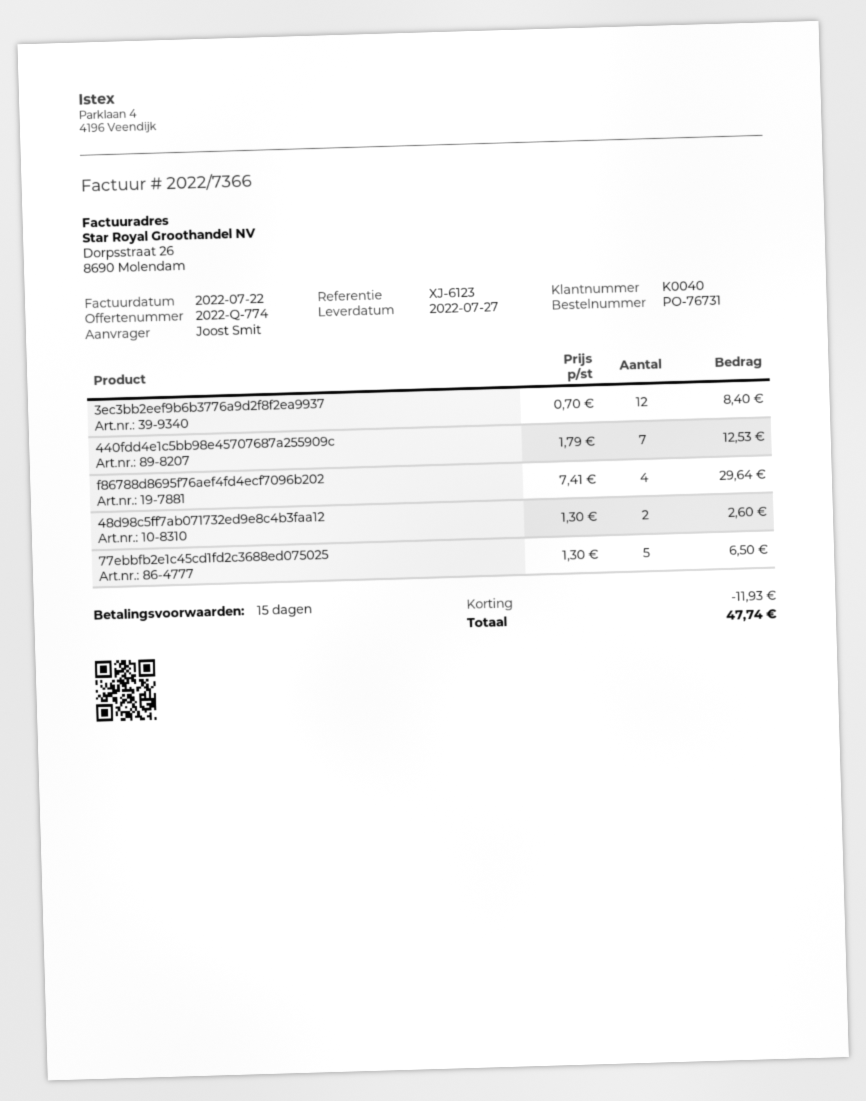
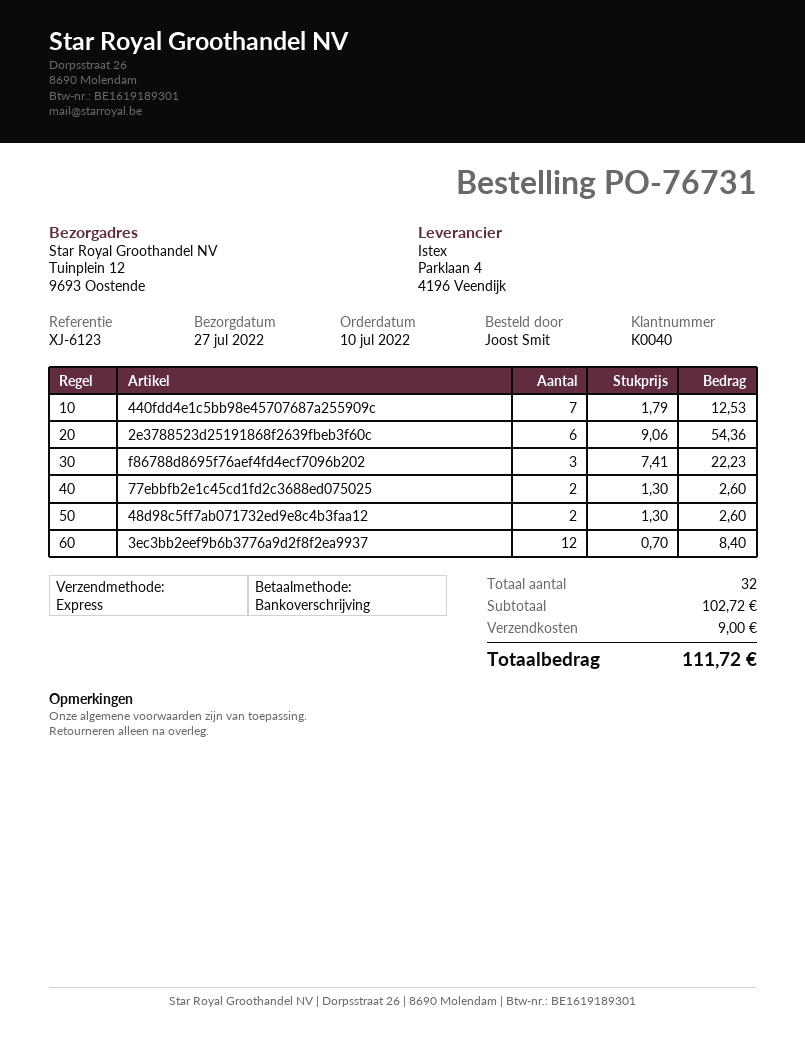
f86788d8695f76aef4fd4ecf7096b202: 4 x 7.41 = 29.64 -> 3 x 7.41 = 22.23
77ebbfb2e1c45cd1fd2c3688ed075025: 5 x 1.30 = 6.50 -> 2 x 1.30 = 2.60
2e3788523d25191868f2639fbeb3f60c: none -> 6 x 9.06 = 54.36
discount: 11.93 -> none
shipping: none -> 9.00
total: 47.74 -> 111.72

